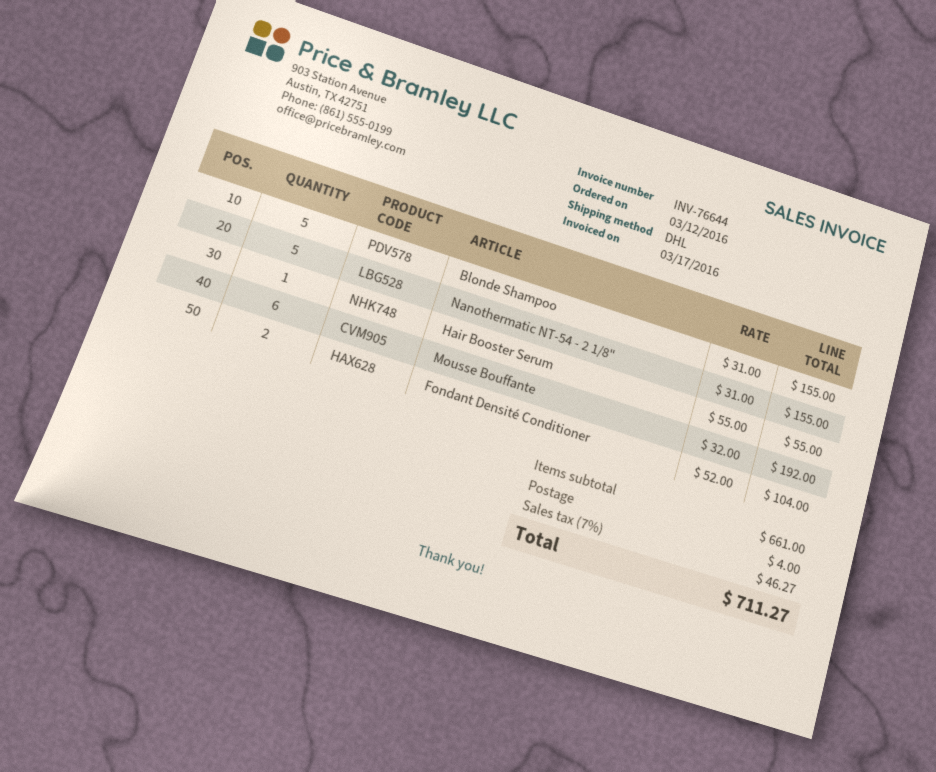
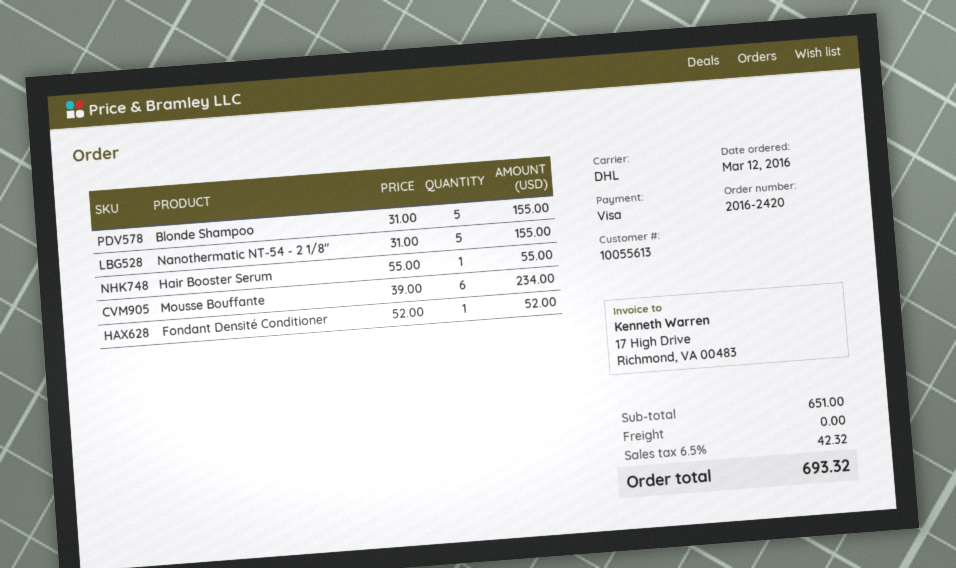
Mousse Bouffante: 6 x 32.00 = 192.00 -> 6 x 39.00 = 234.00
Fondant Densité Conditioner: 2 x 52.00 = 104.00 -> 1 x 52.00 = 52.00
subtotal: 661.00 -> 651.00
shipping: 4.00 -> 0.00
tax: 7% = 46.27 -> 6.5% = 42.32
total: 711.27 -> 693.32

